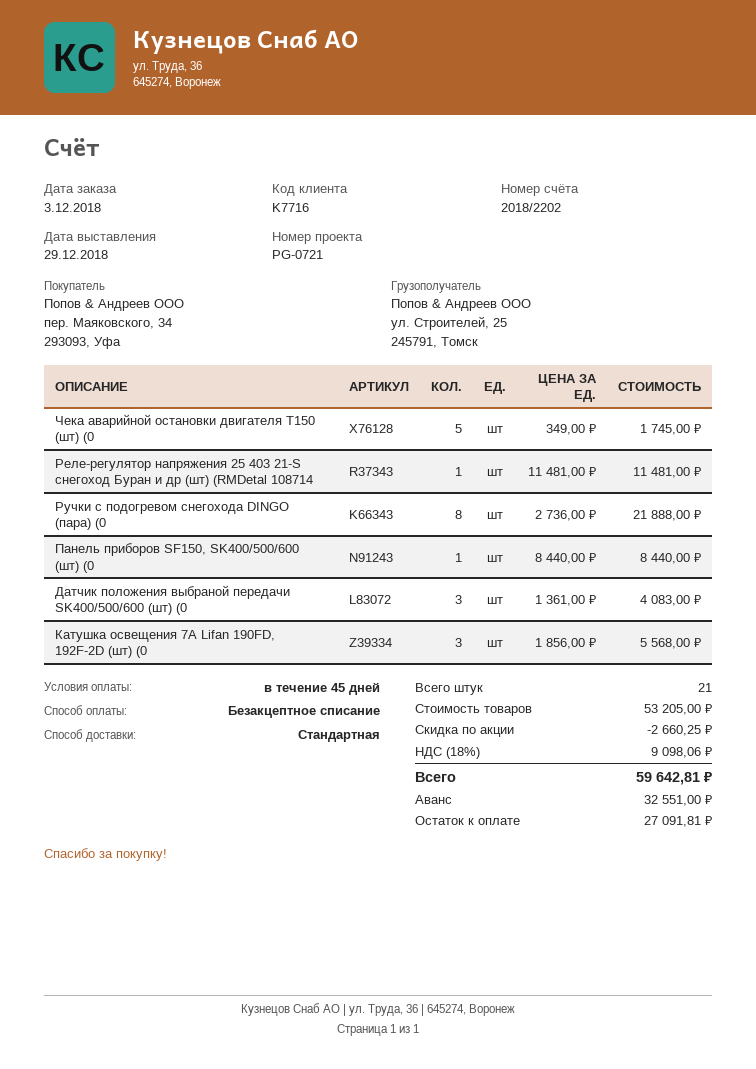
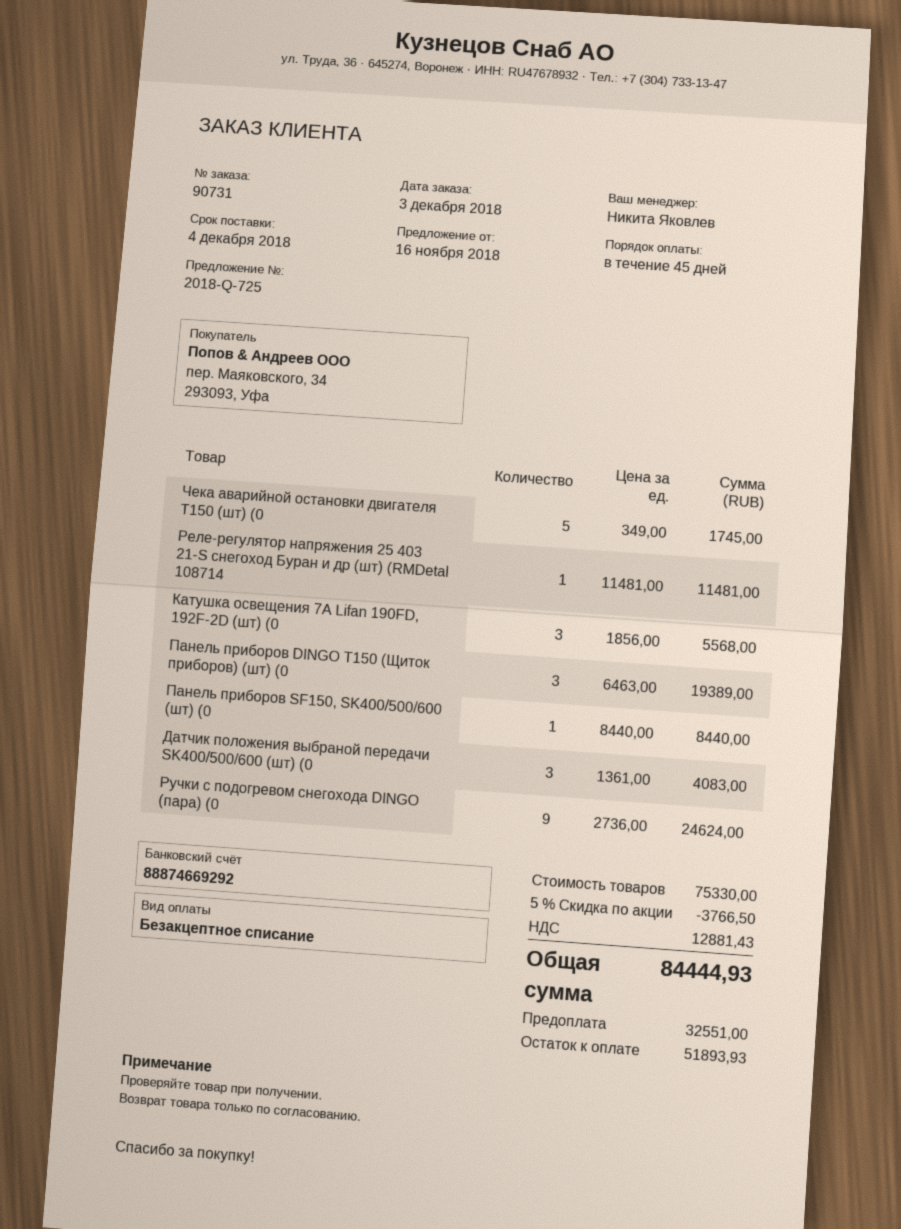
Ручки с подогревом снегохода DINGO (пара) (0: 8 x 2736.00 = 21888.00 -> 9 x 2736.00 = 24624.00
Панель приборов DINGO T150 (Щиток приборов) (шт) (0: none -> 3 x 6463.00 = 19389.00
subtotal: 53205.00 -> 75330.00
discount: 2660.25 -> 3766.50
tax: 9098.06 -> 12881.43
total: 59642.81 -> 84444.93
balance: 27091.81 -> 51893.93

